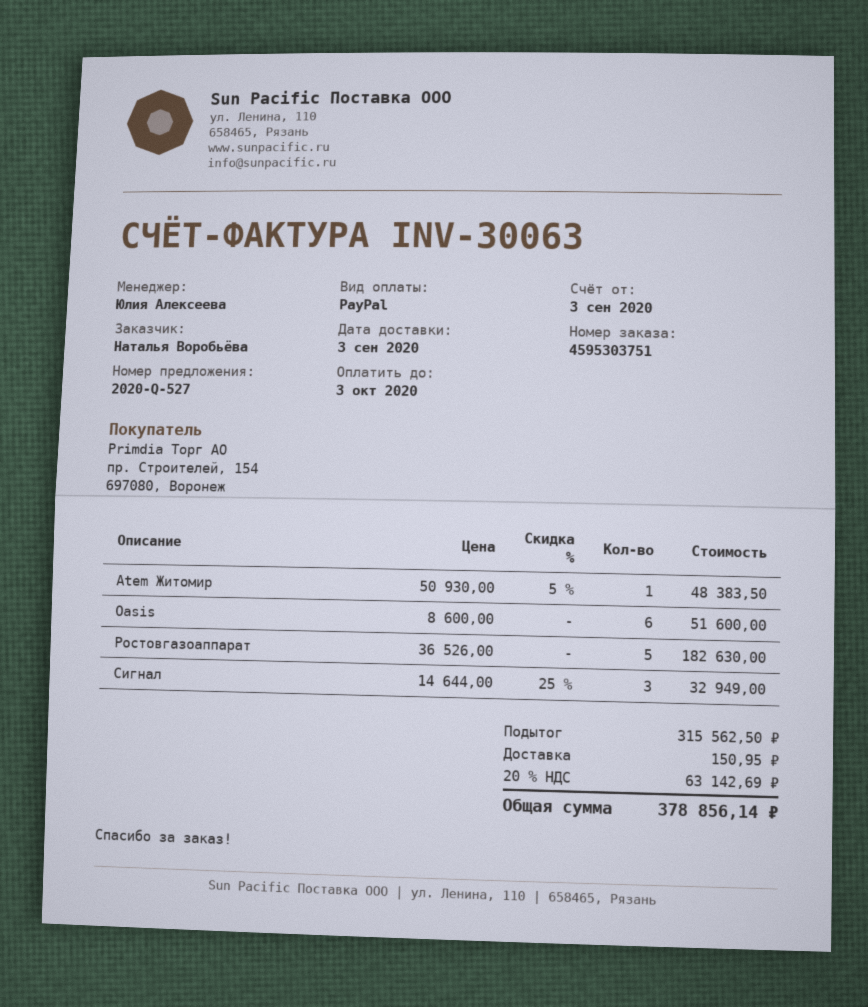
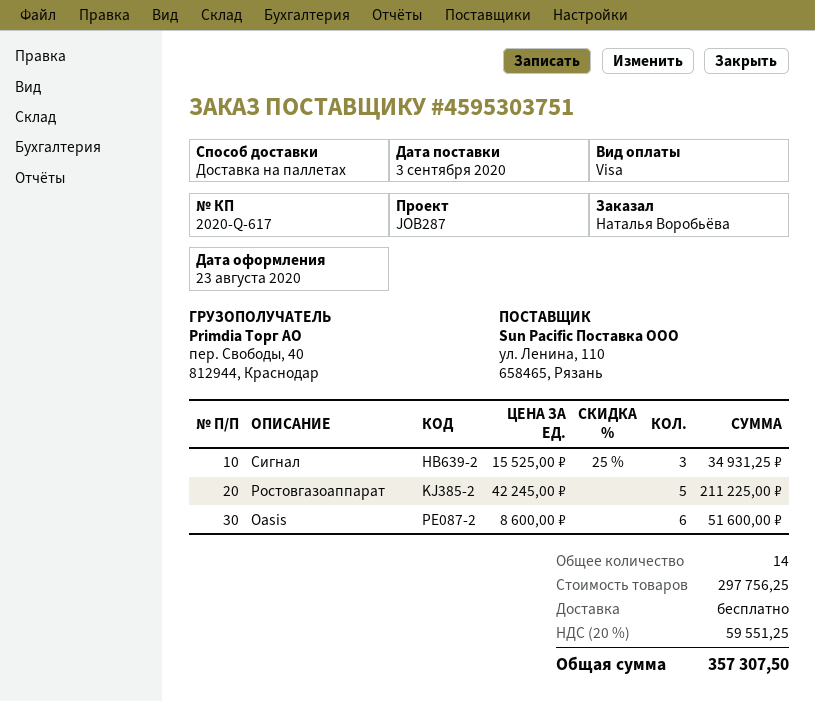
quote number: 2020-Q-527 -> 2020-Q-617
payment method: PayPal -> Visa
Atem Житомир: 1 x 50930.00 - 5% = 48383.50 -> none
Ростовгазоаппарат: 5 x 36526.00 = 182630.00 -> 5 x 42245.00 = 211225.00
Сигнал: 3 x 14644.00 - 25% = 32949.00 -> 3 x 15525.00 - 25% = 34931.25
subtotal: 315562.50 -> 297756.25
shipping: 150.95 -> 0.00
tax: 20% = 63142.69 -> 20% = 59551.25
total: 378856.14 -> 357307.50

